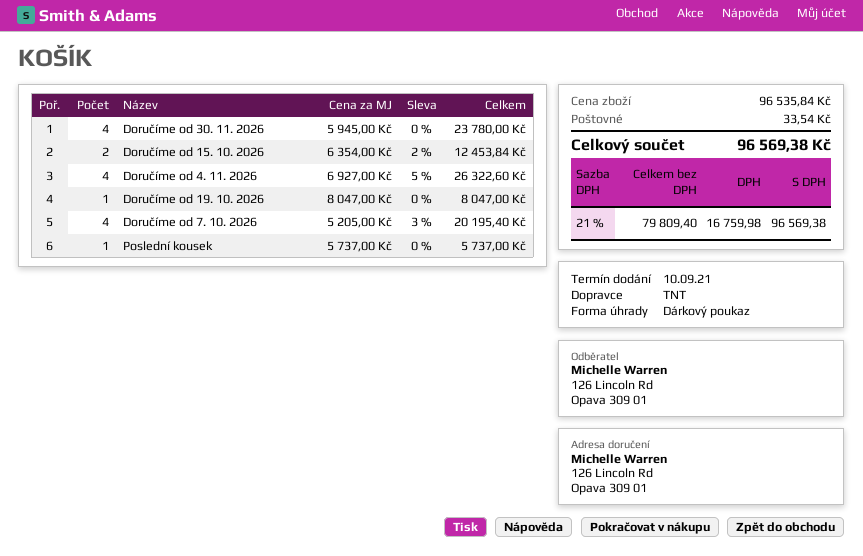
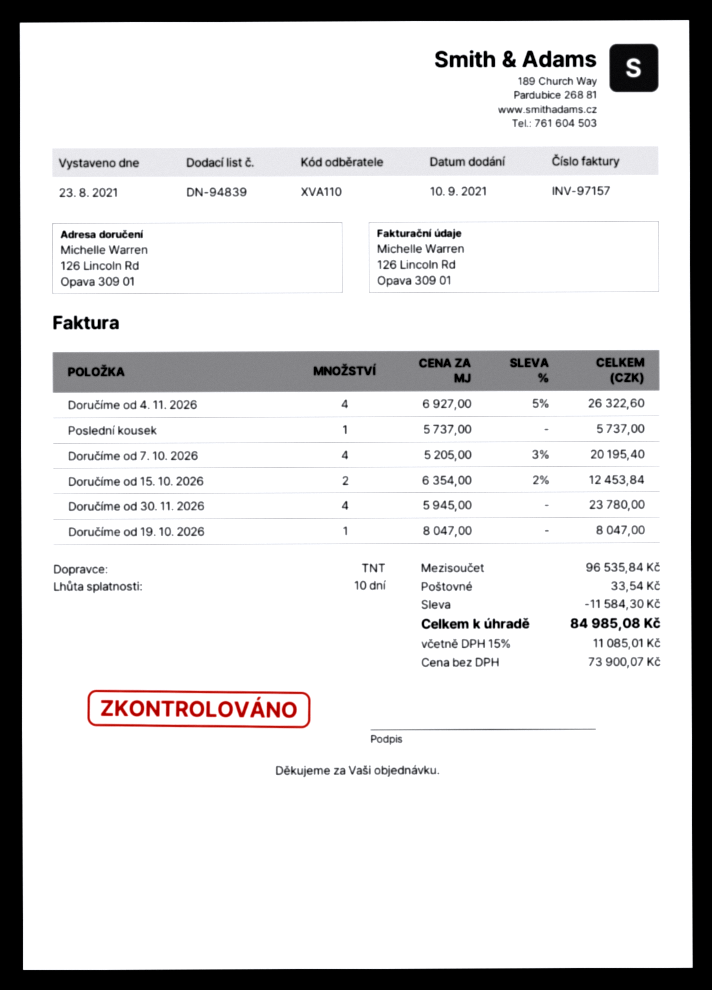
discount: none -> 11584.30
net: 79809.40 -> 73900.07
tax: 21% = 16759.98 -> 15% = 11085.01
total: 96569.38 -> 84985.08

